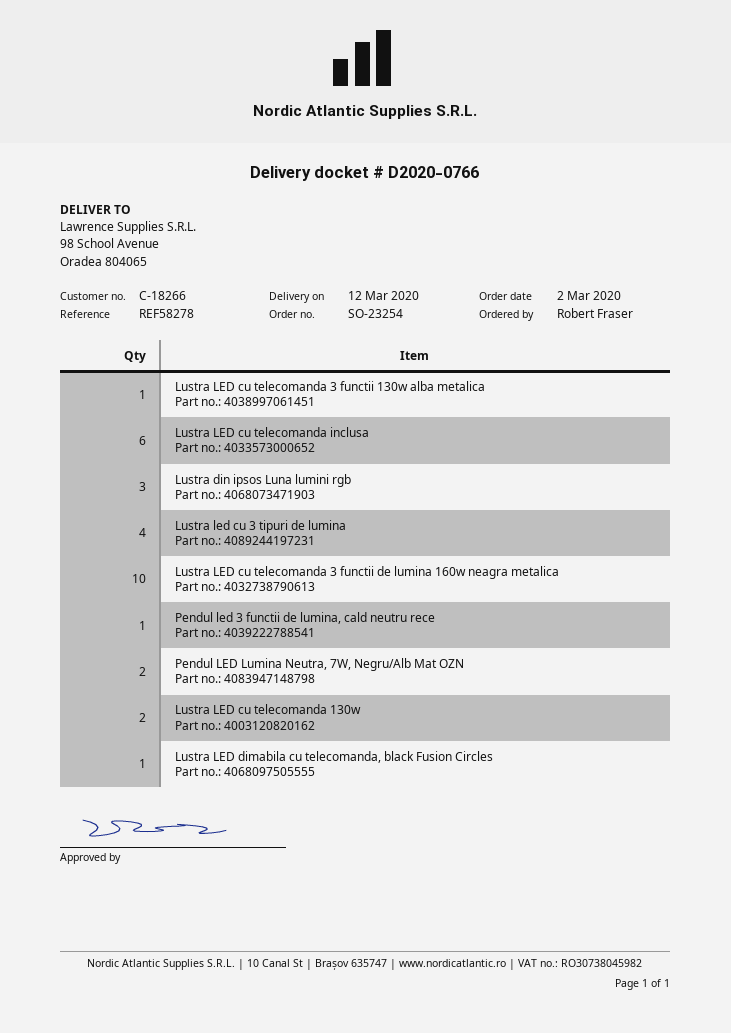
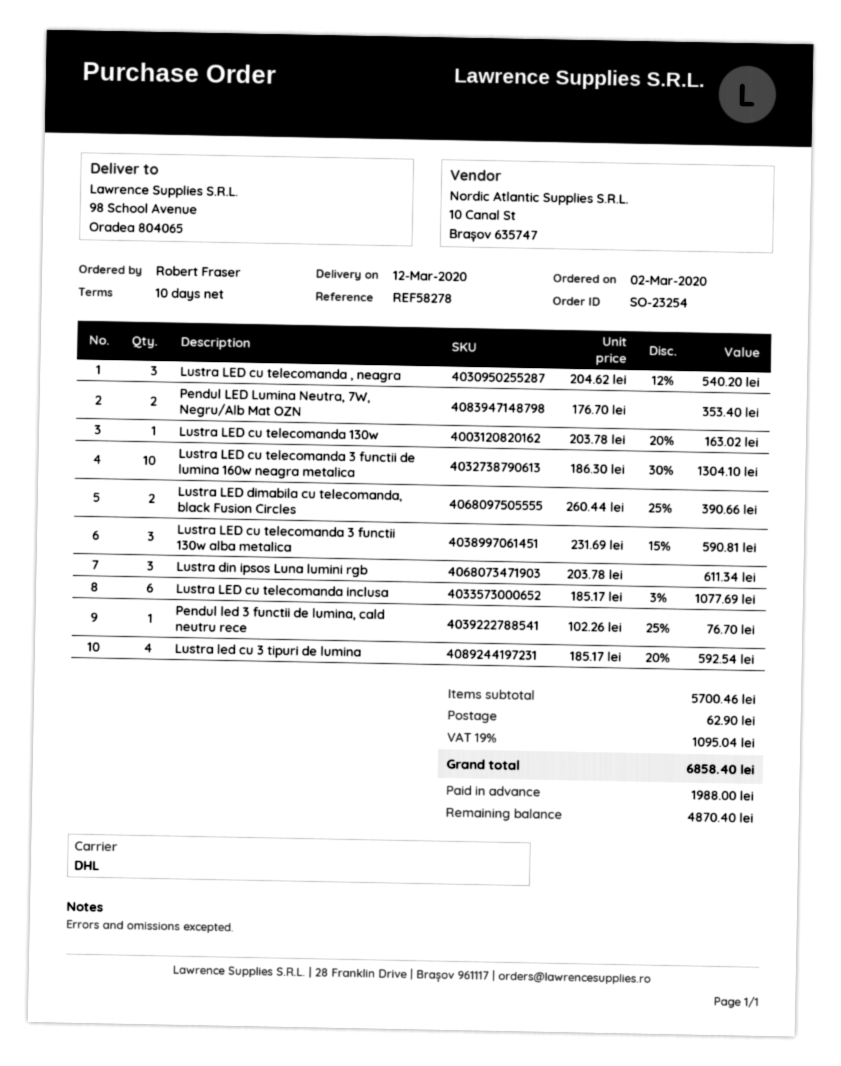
Lustra LED cu telecomanda 3 functii 130w alba metalica: 1 -> 3
Lustra LED cu telecomanda 130w: 2 -> 1
Lustra LED dimabila cu telecomanda, black Fusion Circles: 1 -> 2
Lustra LED cu telecomanda , neagra: none -> 3

